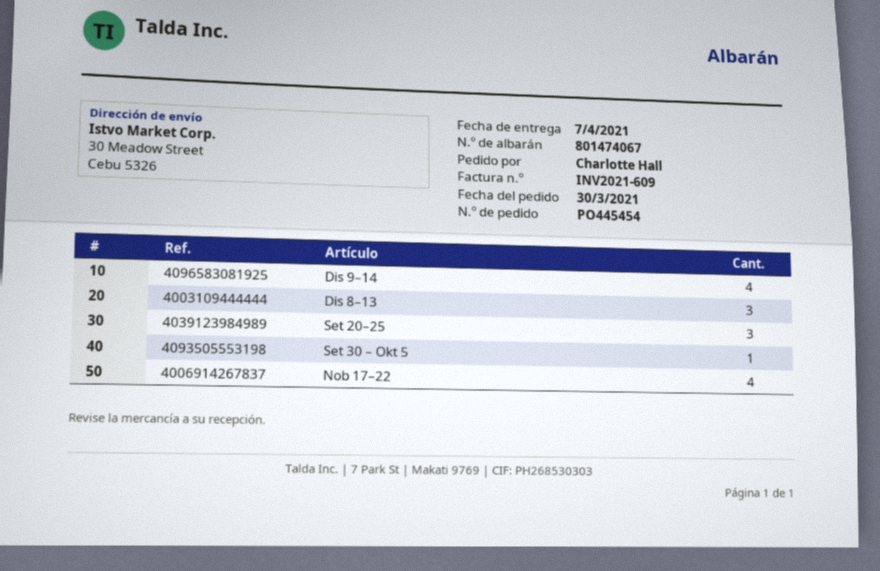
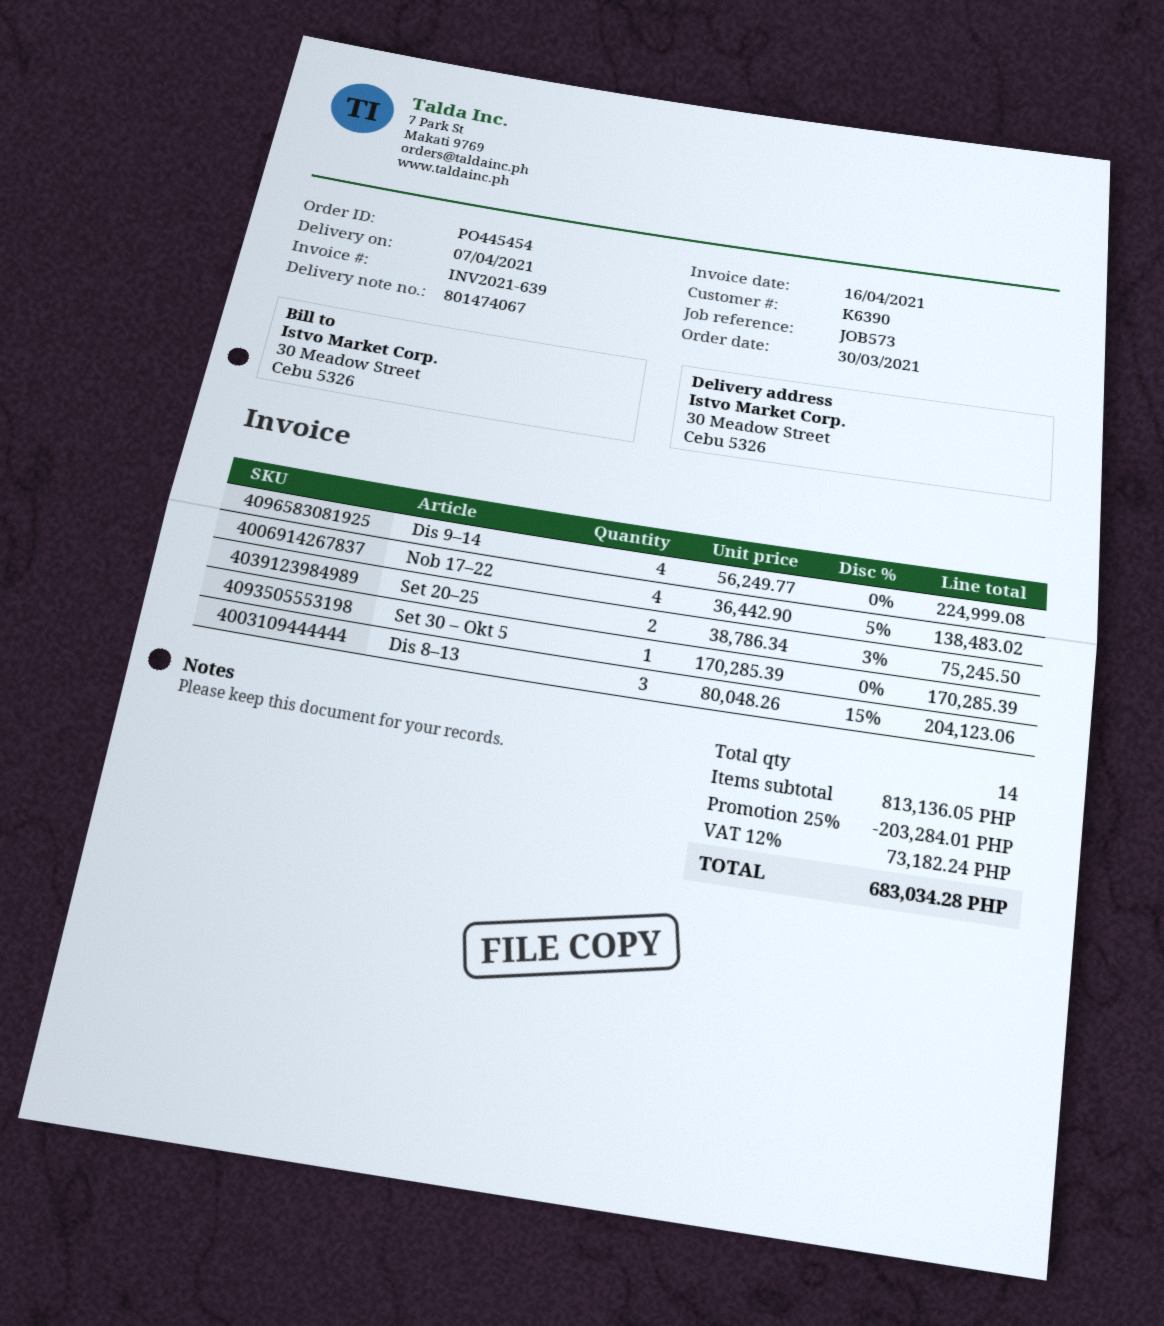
invoice number: INV2021-609 -> INV2021-639
Set 20–25: 3 -> 2

